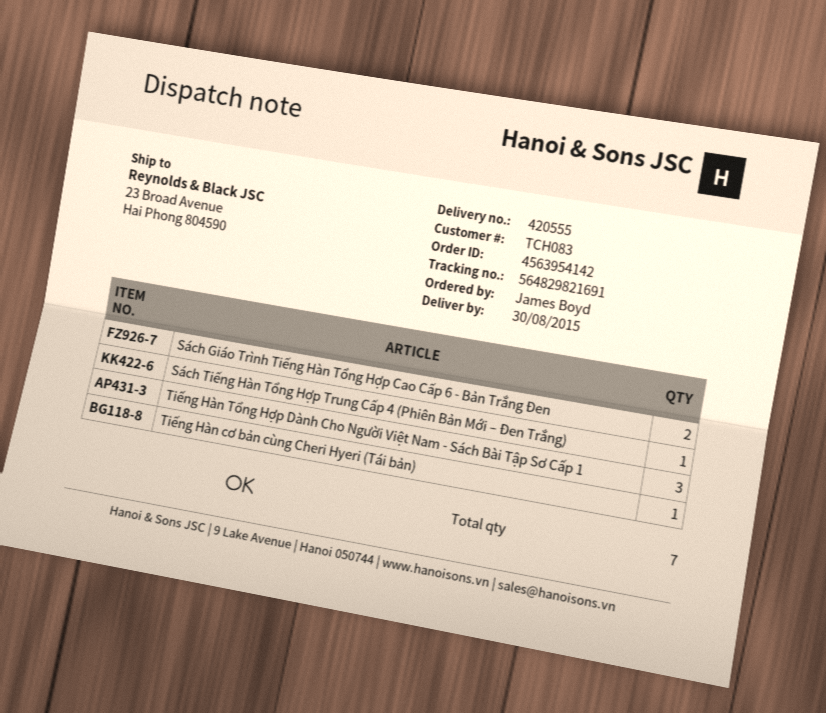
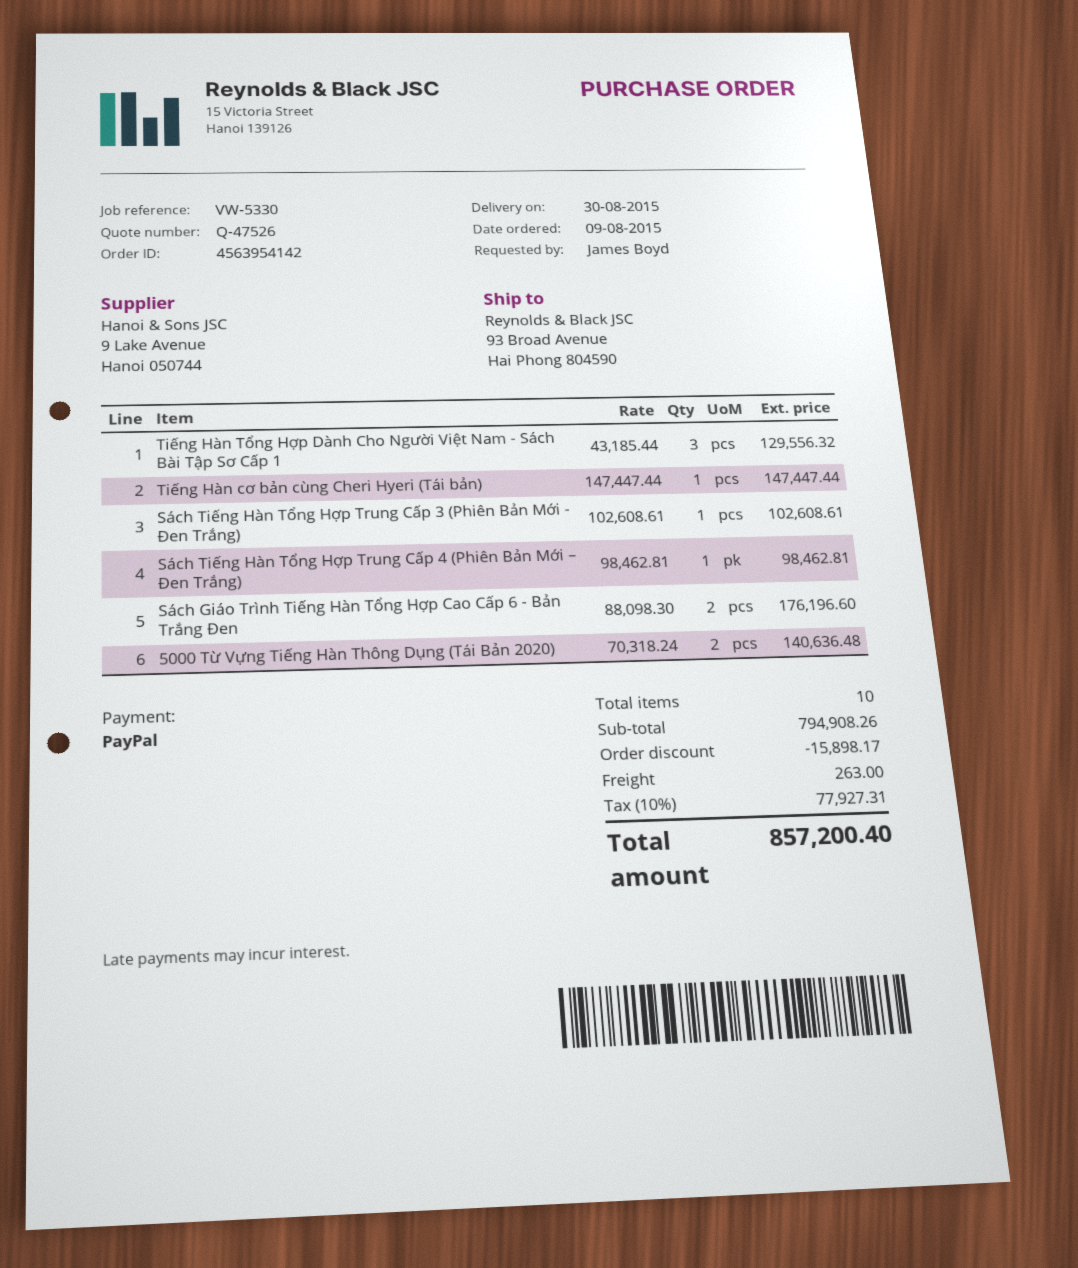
ship to: 23 Broad Avenue, Hai Phong 804590 -> 93 Broad Avenue, Hai Phong 804590
Sách Tiếng Hàn Tổng Hợp Trung Cấp 3 (Phiên Bản Mới - Đen Trắng): none -> 1
5000 Từ Vựng Tiếng Hàn Thông Dụng (Tái Bản 2020): none -> 2
total quantity: 7 -> 10

